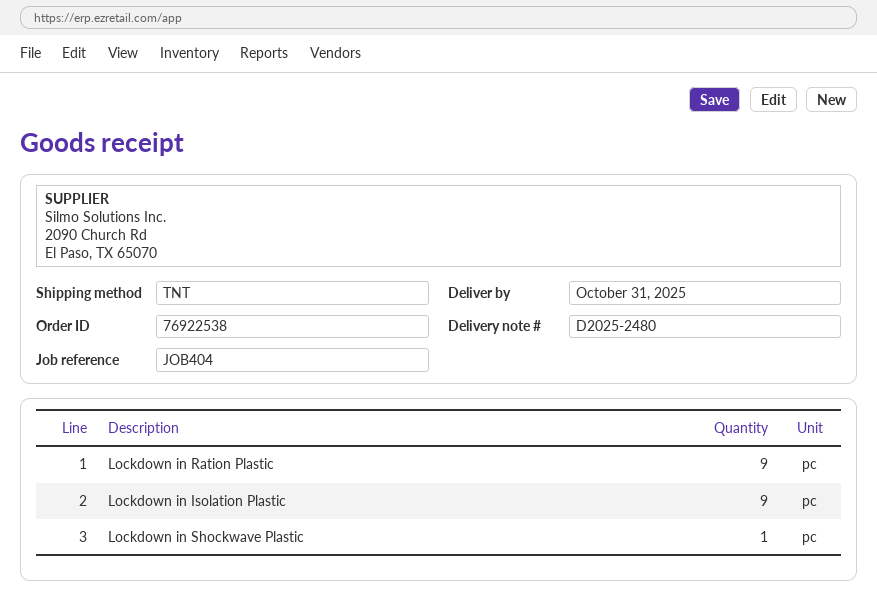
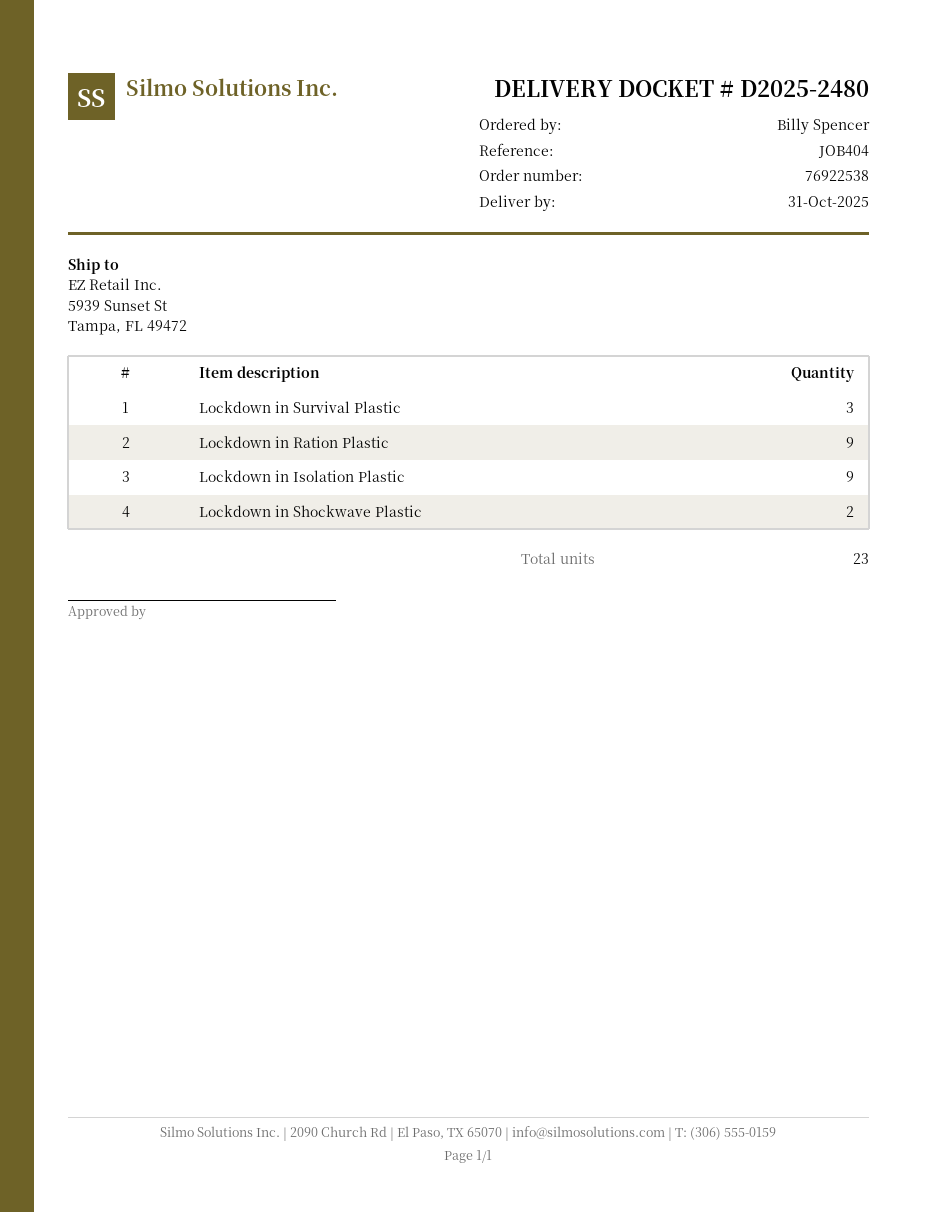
Lockdown in Shockwave Plastic: 1 -> 2
Lockdown in Survival Plastic: none -> 3

